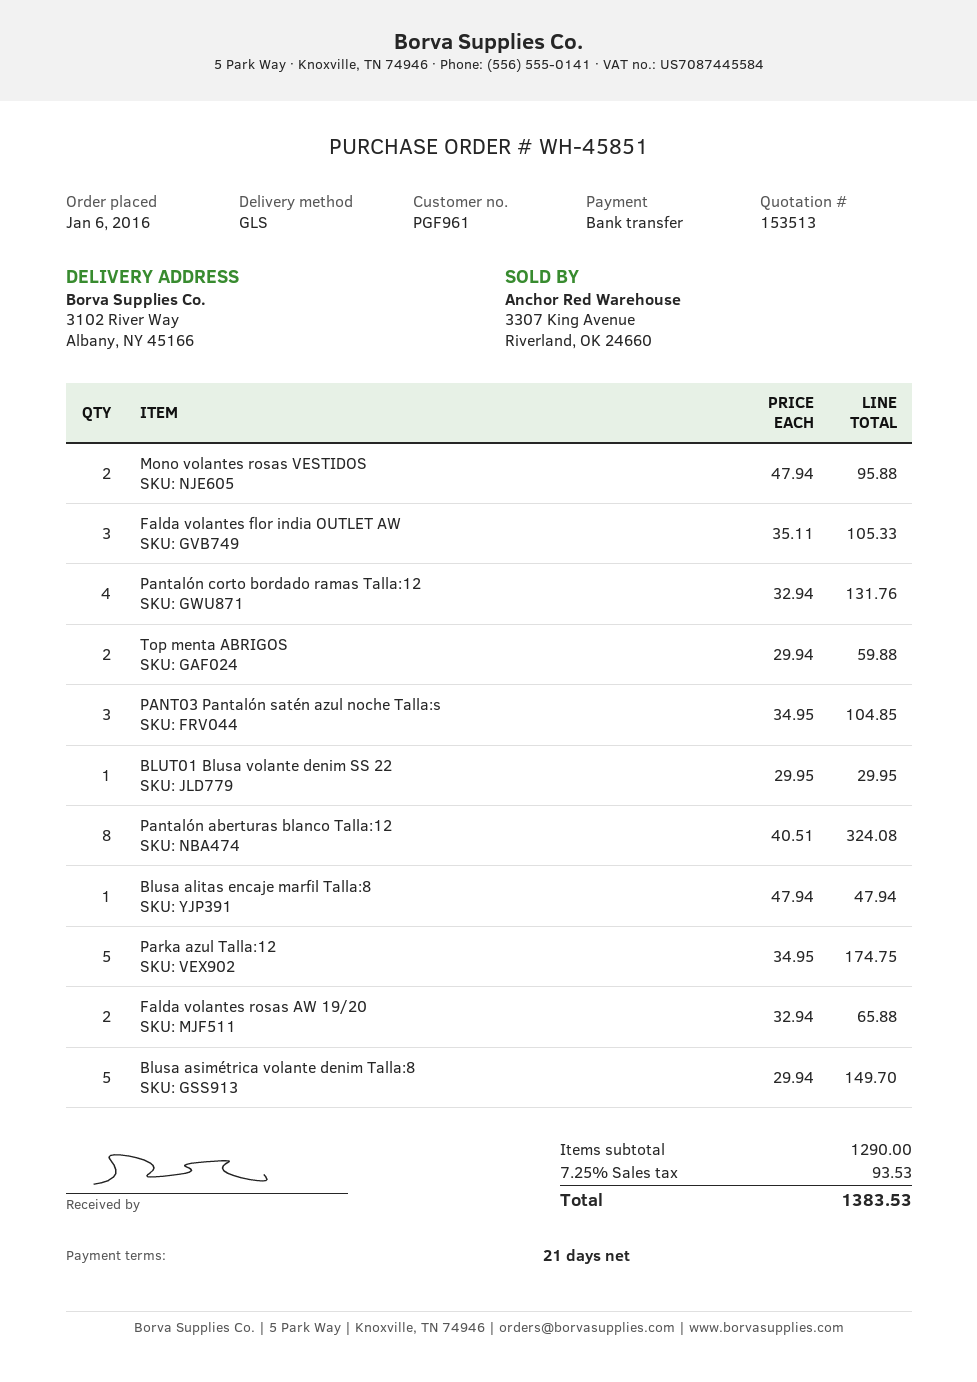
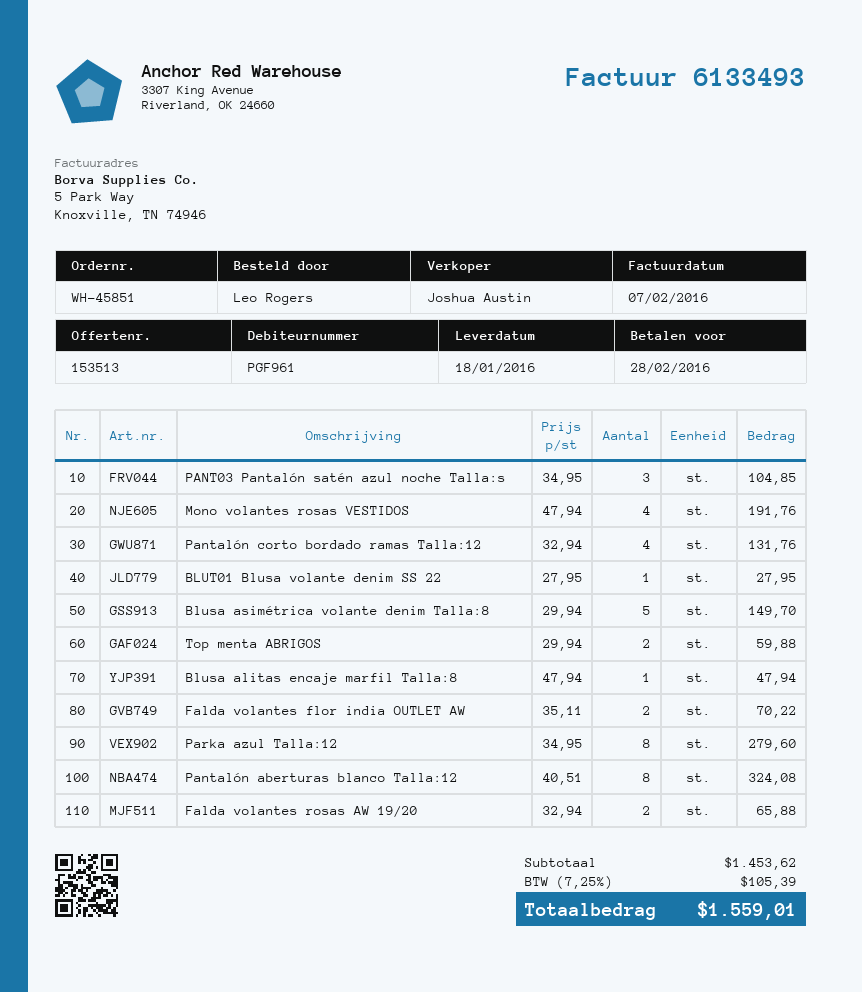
Mono volantes rosas VESTIDOS: 2 x 47.94 = 95.88 -> 4 x 47.94 = 191.76
Falda volantes flor india OUTLET AW: 3 x 35.11 = 105.33 -> 2 x 35.11 = 70.22
BLUT01 Blusa volante denim SS 22: 1 x 29.95 = 29.95 -> 1 x 27.95 = 27.95
Parka azul Talla:12: 5 x 34.95 = 174.75 -> 8 x 34.95 = 279.60
subtotal: 1290.00 -> 1453.62
tax: 7.25% = 93.53 -> 7.25% = 105.39
total: 1383.53 -> 1559.01

